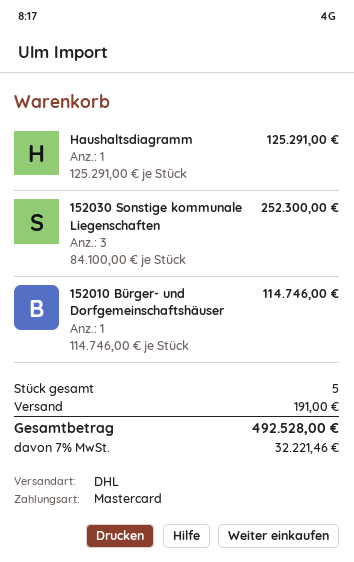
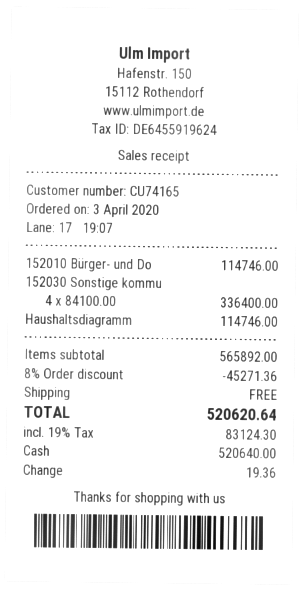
payment method: Mastercard -> cash
Haushaltsdiagramm: 1 x 125291.00 = 125291.00 -> 1 x 114746.00 = 114746.00
152030 Sonstige kommunale Liegenschaften: 3 x 84100.00 = 252300.00 -> 4 x 84100.00 = 336400.00
discount: none -> 8% = 45271.36
shipping: 191.00 -> 0.00
tax: 7% = 32221.46 -> 19% = 83124.30
total: 492528.00 -> 520620.64

